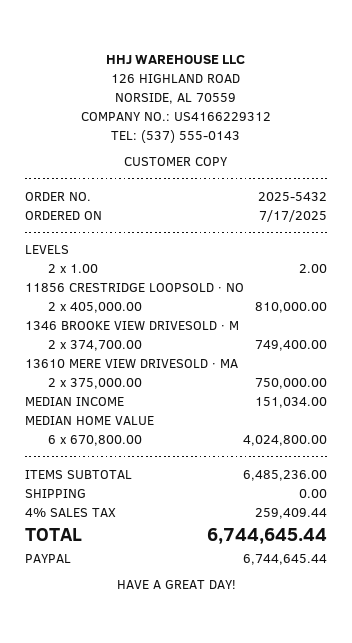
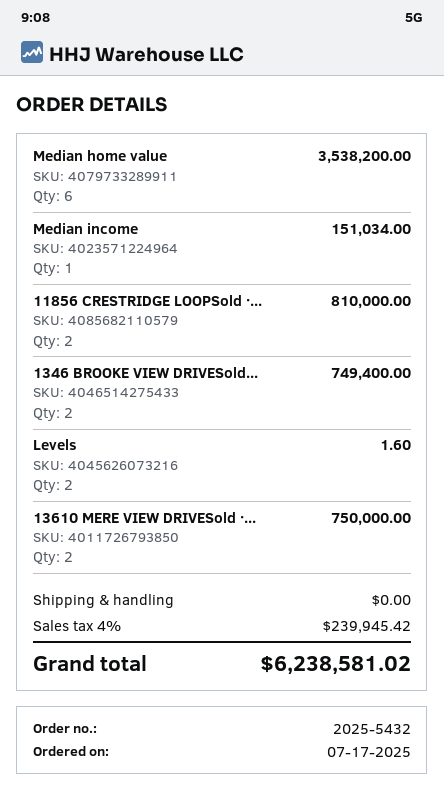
LEVELS: 2 for 2.00 -> 2 for 1.60
MEDIAN HOME VALUE: 6 for 4024800.00 -> 6 for 3538200.00
tax: 4% = 259409.44 -> 4% = 239945.42
total: 6744645.44 -> 6238581.02

